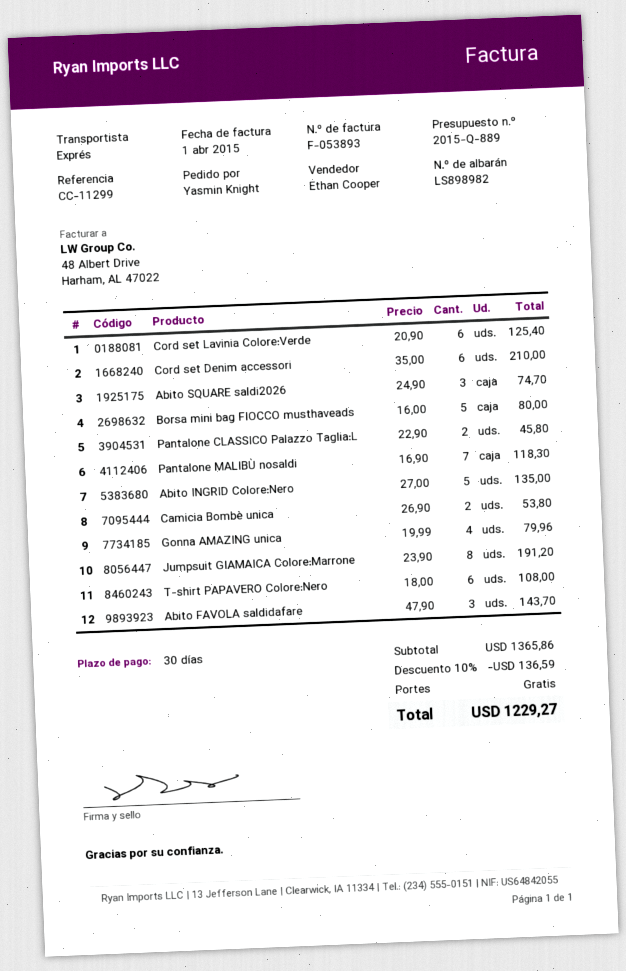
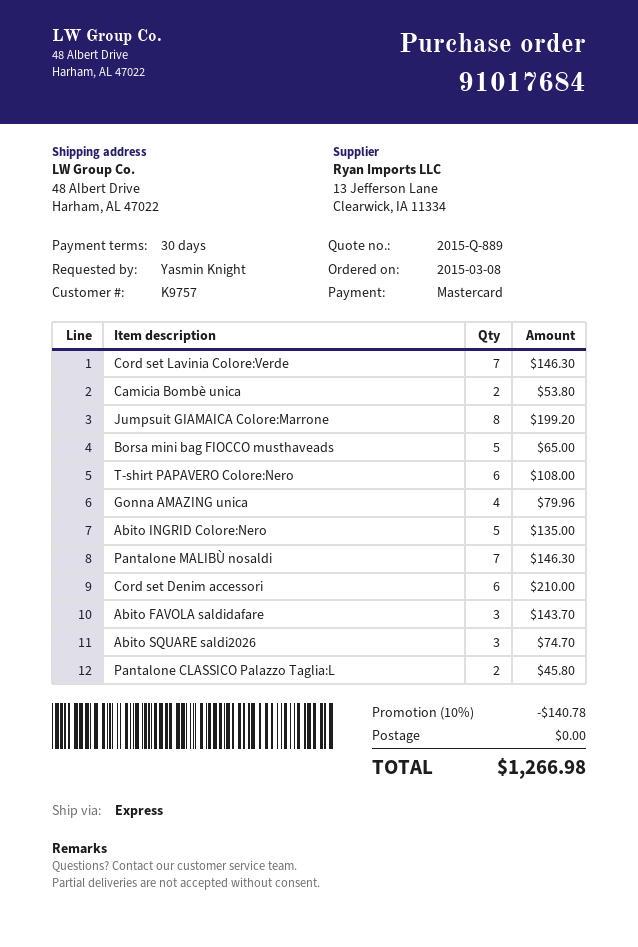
Cord set Lavinia Colore:Verde: 6 for 125.40 -> 7 for 146.30
Borsa mini bag FIOCCO musthaveads: 5 for 80.00 -> 5 for 65.00
Pantalone MALIBÙ nosaldi: 7 for 118.30 -> 7 for 146.30
Jumpsuit GIAMAICA Colore:Marrone: 8 for 191.20 -> 8 for 199.20
discount: 10% = 136.59 -> 10% = 140.78
total: 1229.27 -> 1266.98

